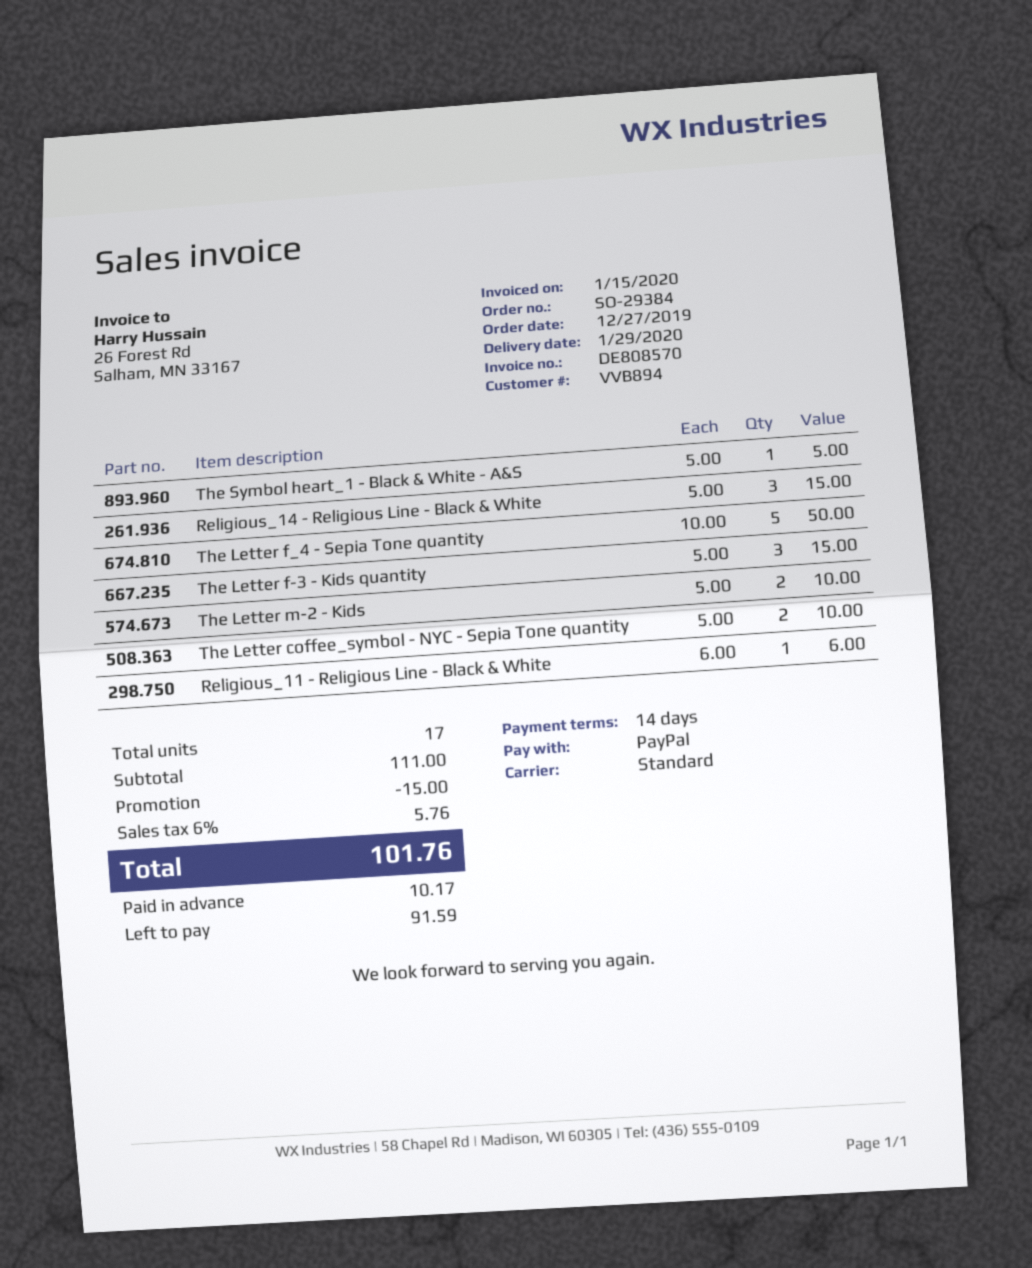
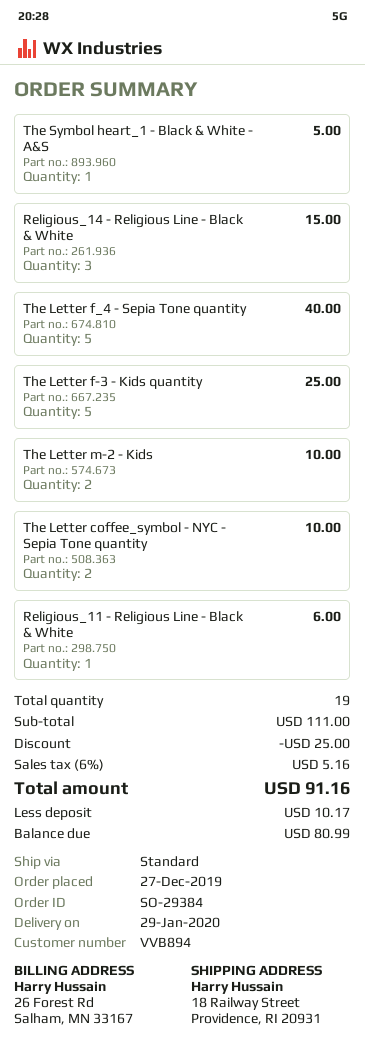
The Letter f_4 - Sepia Tone quantity: 5 for 50.00 -> 5 for 40.00
The Letter f-3 - Kids quantity: 3 for 15.00 -> 5 for 25.00
total quantity: 17 -> 19
discount: 15.00 -> 25.00
tax: 6% = 5.76 -> 6% = 5.16
total: 101.76 -> 91.16
balance: 91.59 -> 80.99

